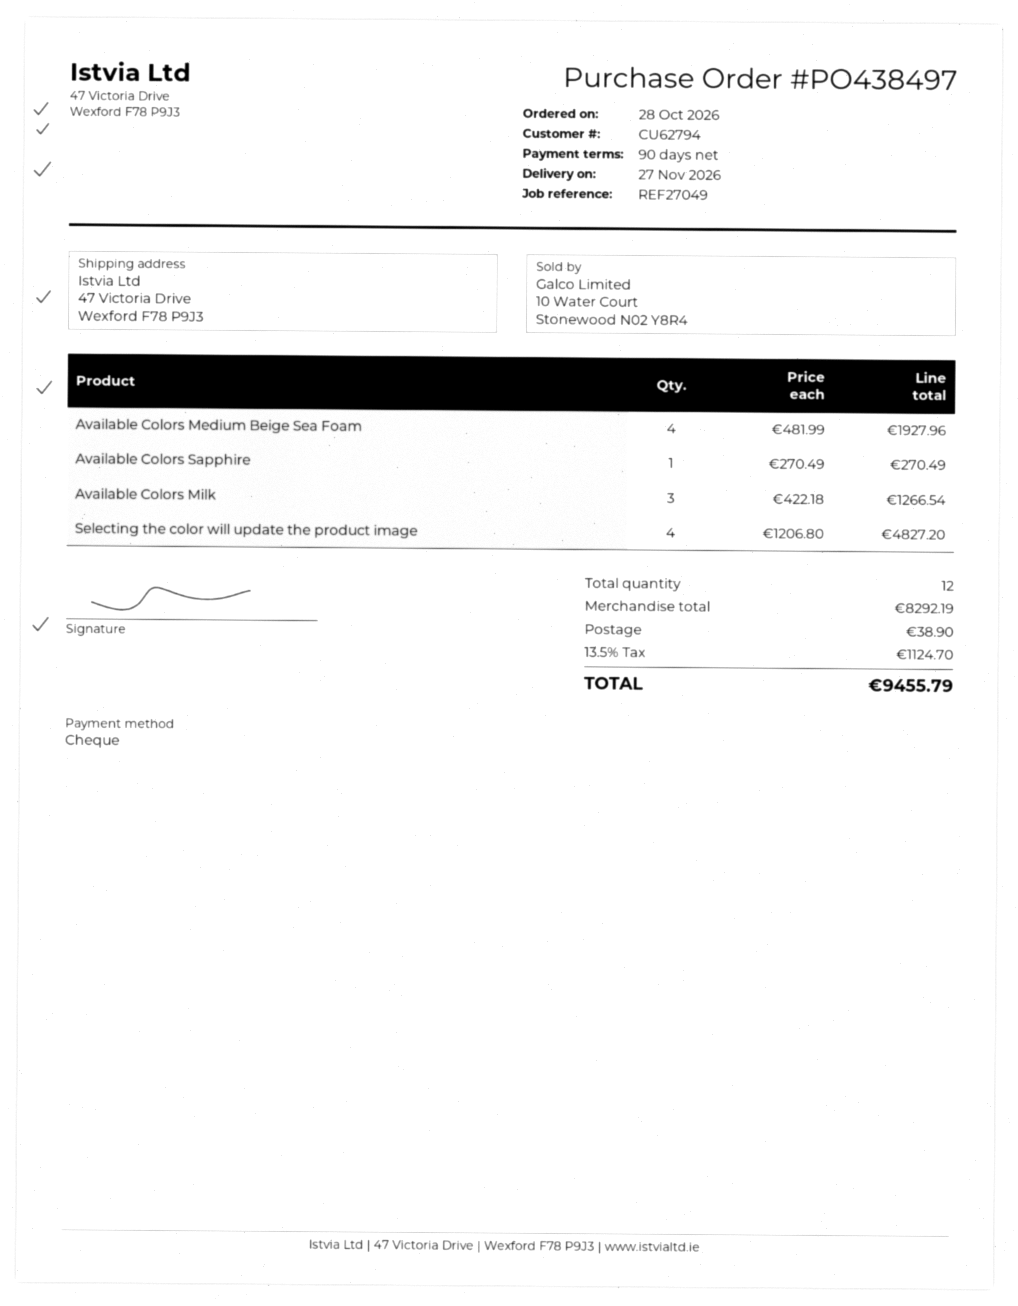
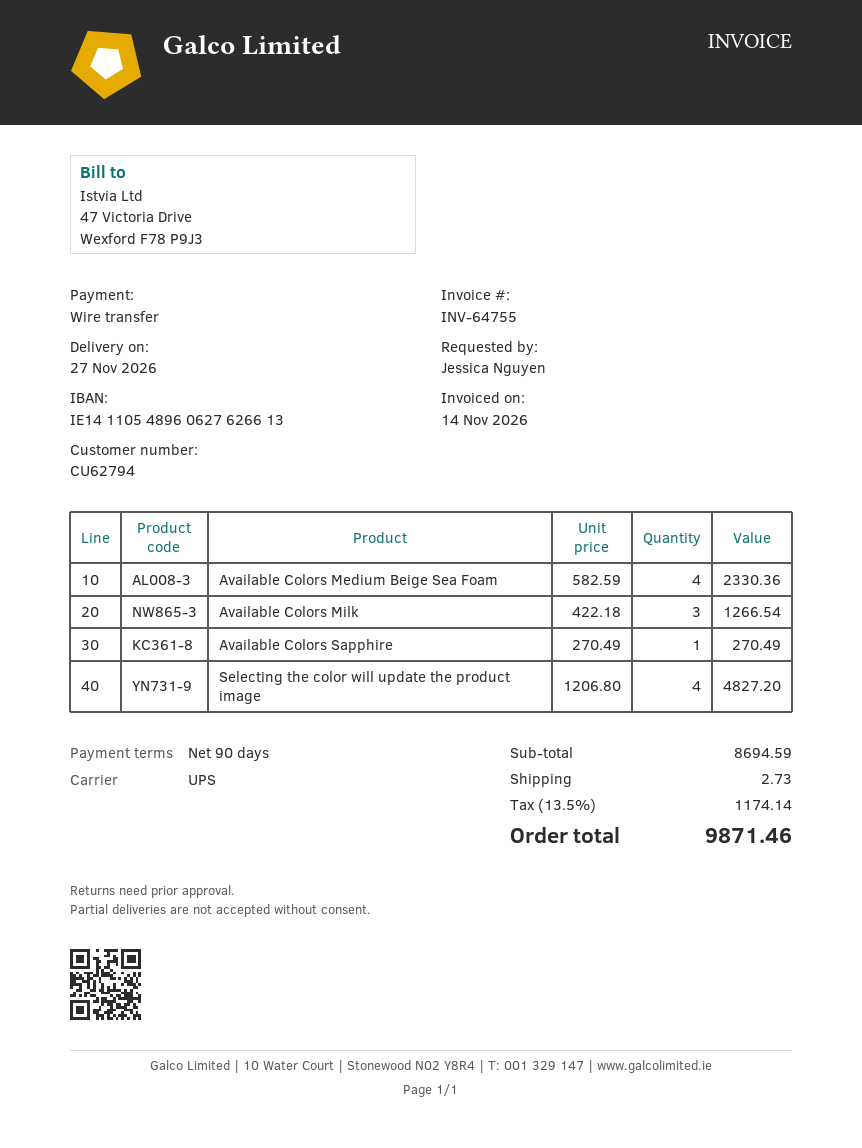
payment method: cheque -> bank transfer
Available Colors Medium Beige Sea Foam: 4 x 481.99 = 1927.96 -> 4 x 582.59 = 2330.36
subtotal: 8292.19 -> 8694.59
shipping: 38.90 -> 2.73
tax: 13.5% = 1124.70 -> 13.5% = 1174.14
total: 9455.79 -> 9871.46

